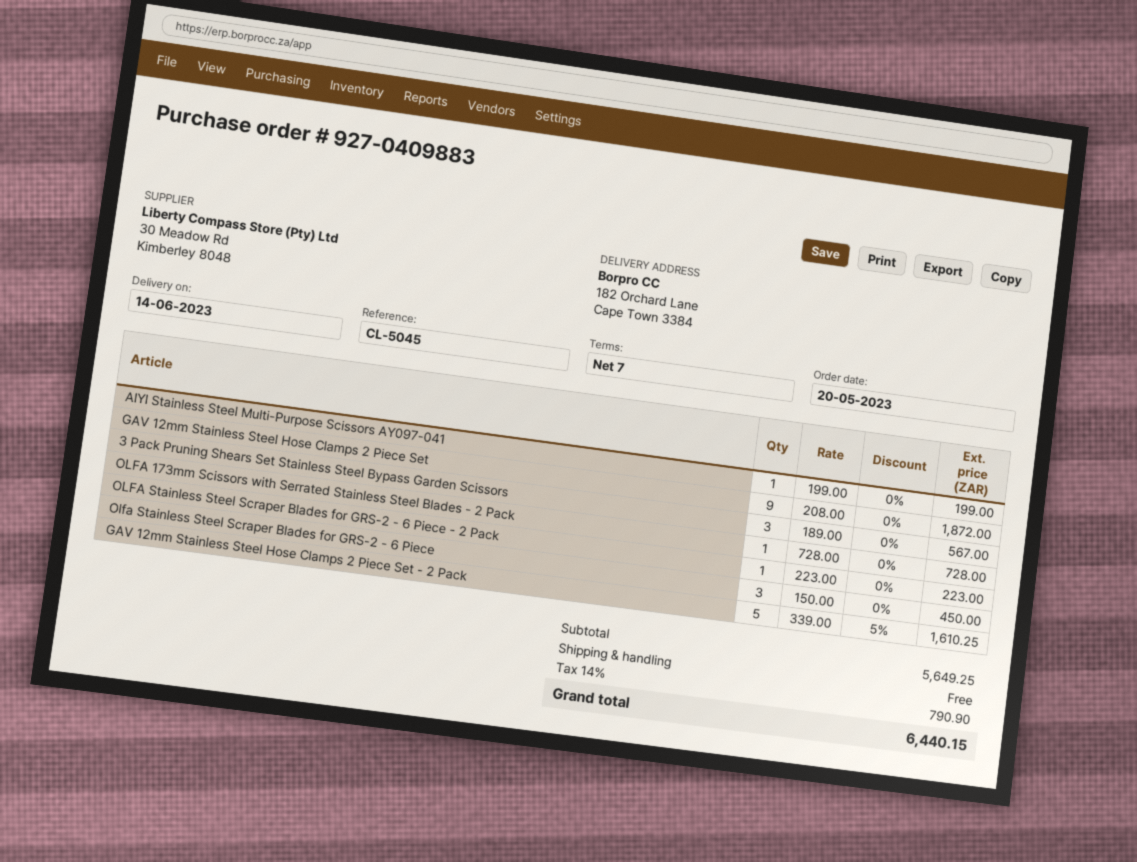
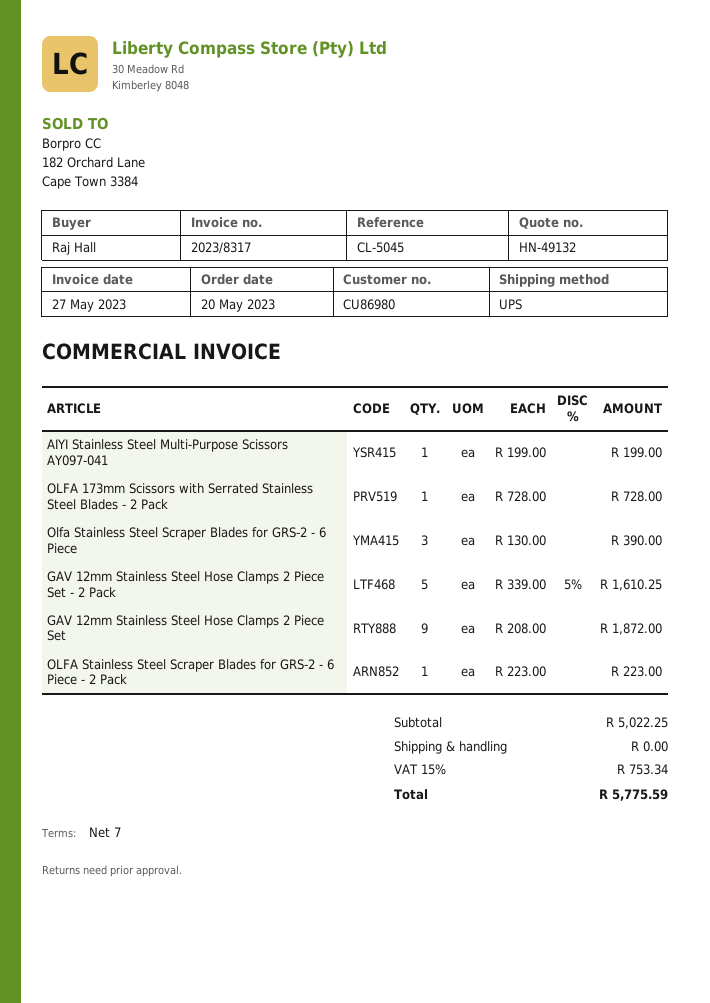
3 Pack Pruning Shears Set Stainless Steel Bypass Garden Scissors: 3 x 189.00 = 567.00 -> none
Olfa Stainless Steel Scraper Blades for GRS-2 - 6 Piece: 3 x 150.00 = 450.00 -> 3 x 130.00 = 390.00
subtotal: 5649.25 -> 5022.25
tax: 14% = 790.90 -> 15% = 753.34
total: 6440.15 -> 5775.59

